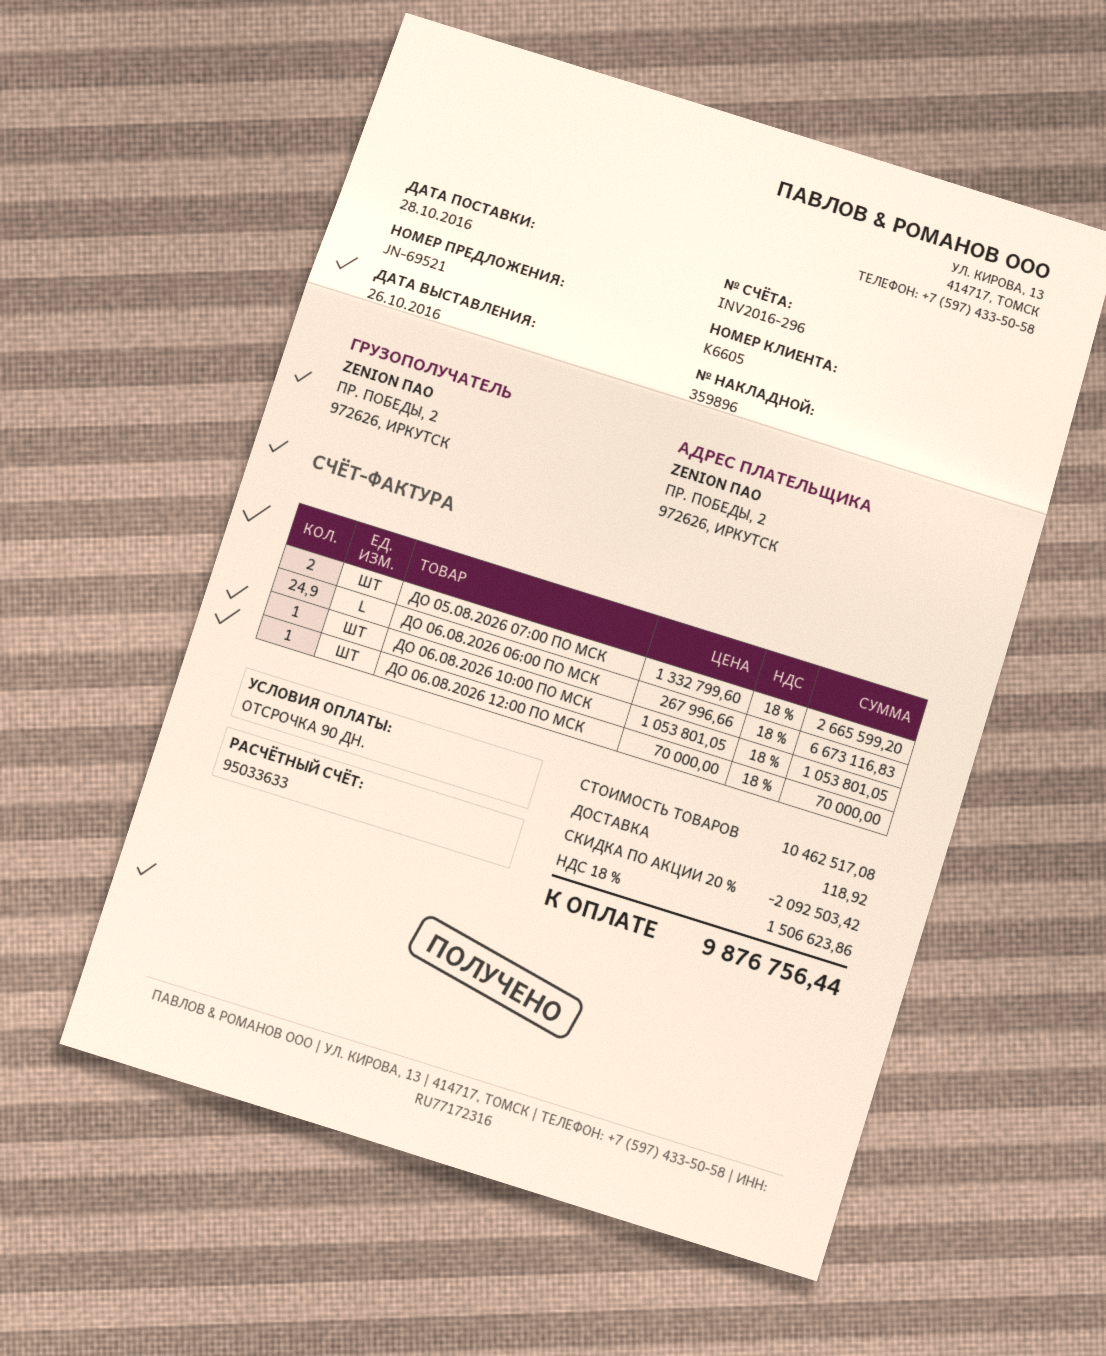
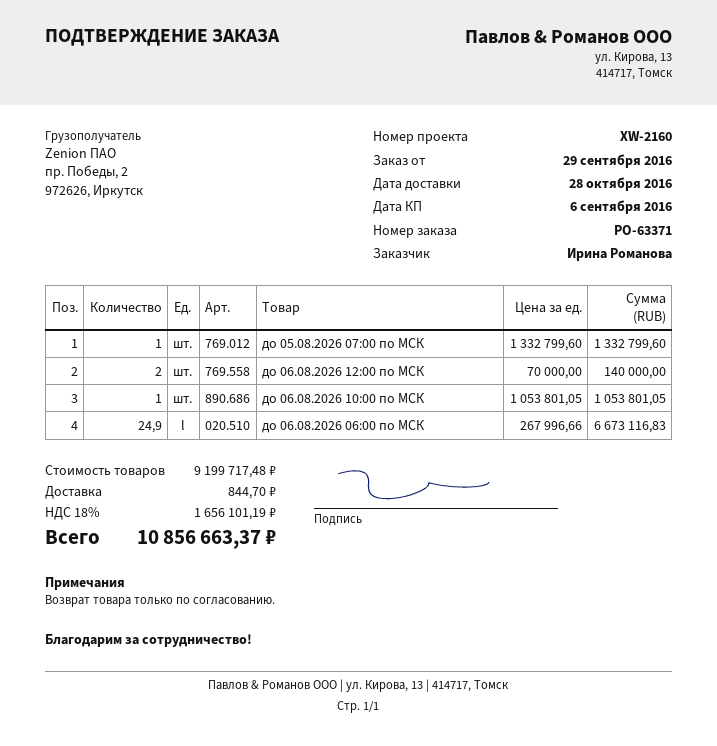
ДО 05.08.2026 07:00 ПО МСК: 2 x 1332799.60 = 2665599.20 -> 1 x 1332799.60 = 1332799.60
ДО 06.08.2026 12:00 ПО МСК: 1 x 70000.00 = 70000.00 -> 2 x 70000.00 = 140000.00
subtotal: 10462517.08 -> 9199717.48
discount: 20% = 2092503.42 -> none
shipping: 118.92 -> 844.70
tax: 18% = 1506623.86 -> 18% = 1656101.19
total: 9876756.44 -> 10856663.37

